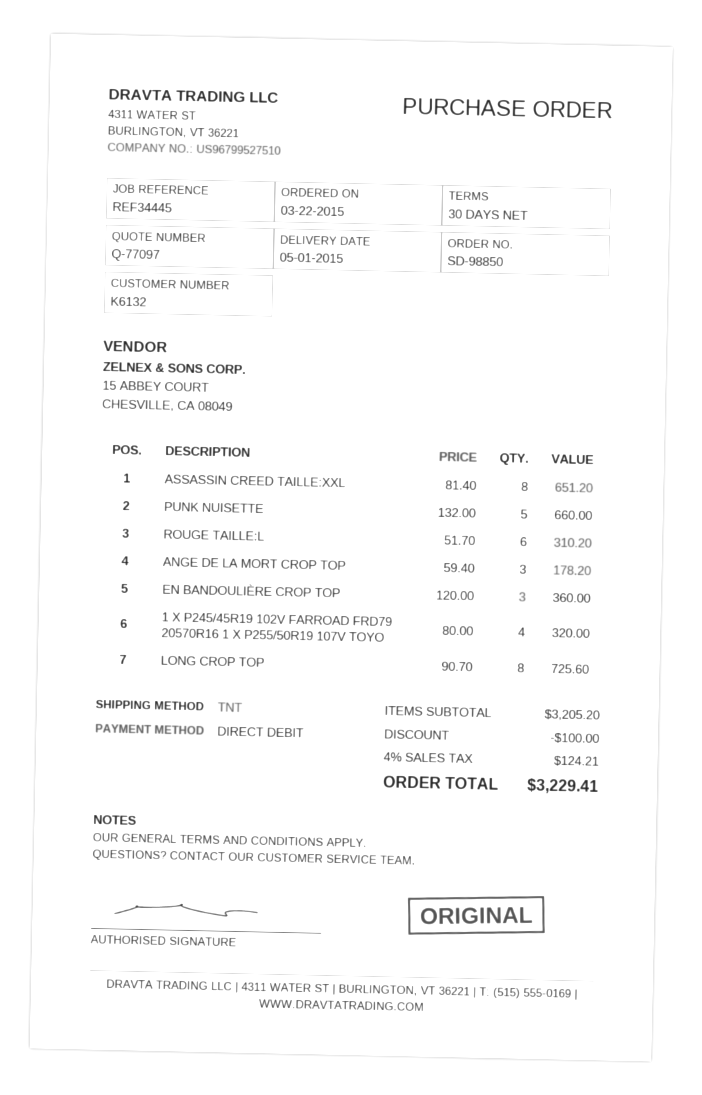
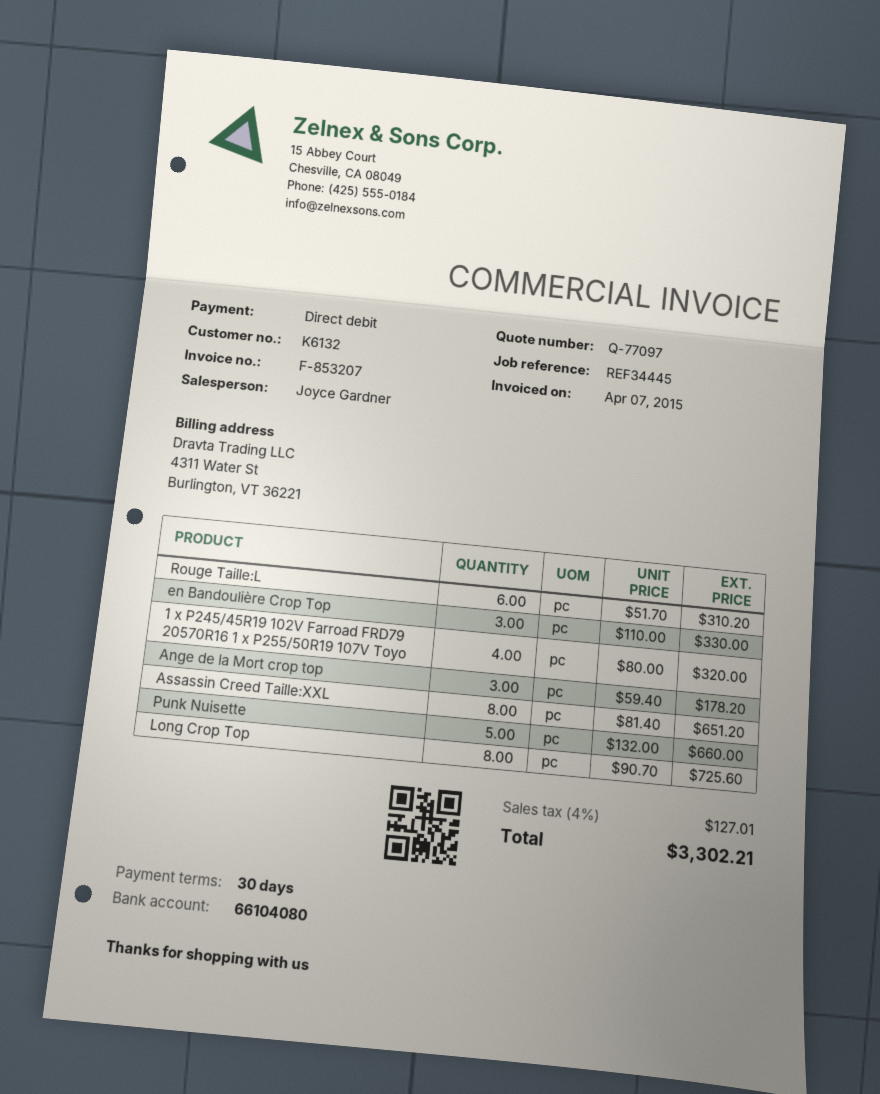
EN BANDOULIÈRE CROP TOP: 3 x 120.00 = 360.00 -> 3 x 110.00 = 330.00
discount: 100.00 -> none
tax: 4% = 124.21 -> 4% = 127.01
total: 3229.41 -> 3302.21

